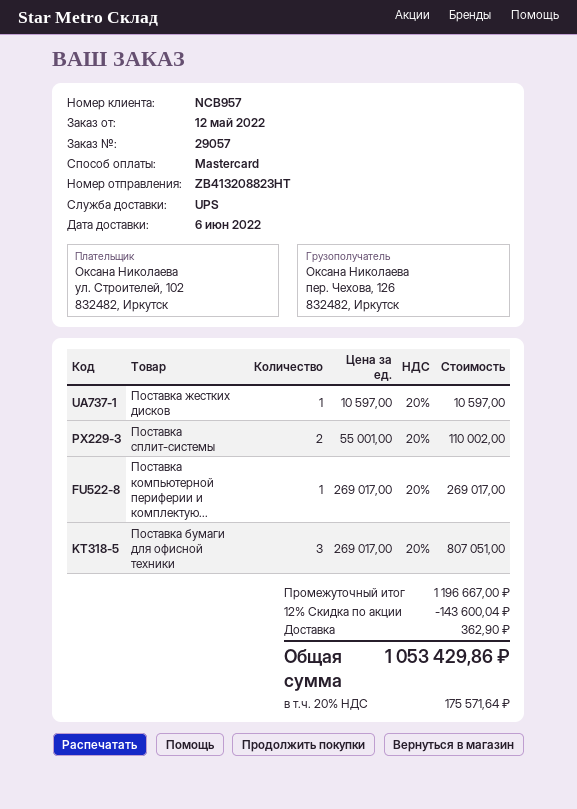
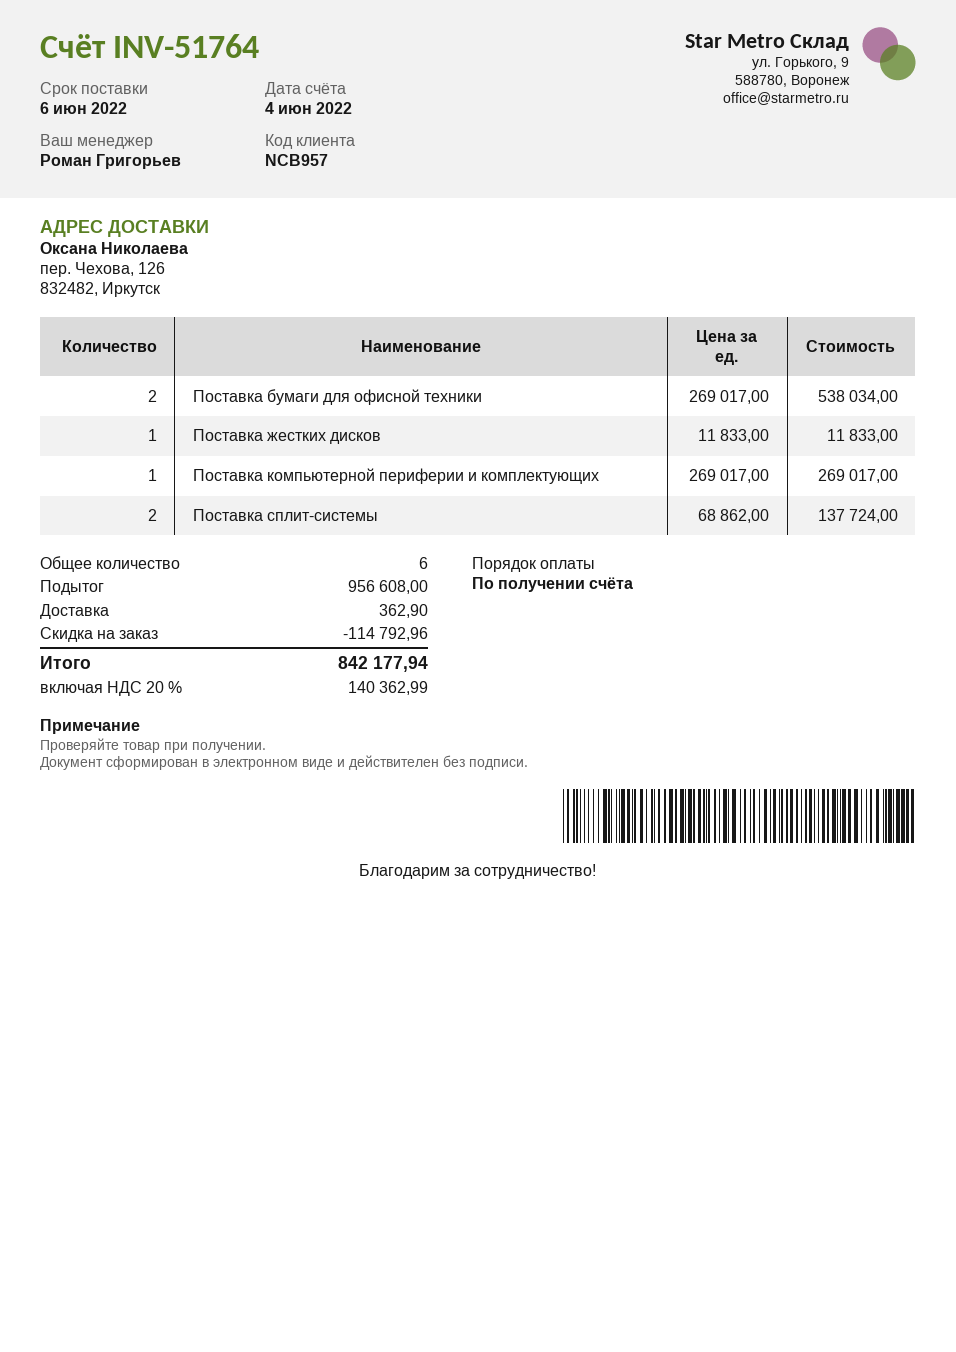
Поставка жестких дисков: 1 x 10597.00 = 10597.00 -> 1 x 11833.00 = 11833.00
Поставка сплит-системы: 2 x 55001.00 = 110002.00 -> 2 x 68862.00 = 137724.00
Поставка бумаги для офисной техники: 3 x 269017.00 = 807051.00 -> 2 x 269017.00 = 538034.00
subtotal: 1196667.00 -> 956608.00
discount: 143600.04 -> 114792.96
tax: 20% = 175571.64 -> 20% = 140362.99
total: 1053429.86 -> 842177.94

